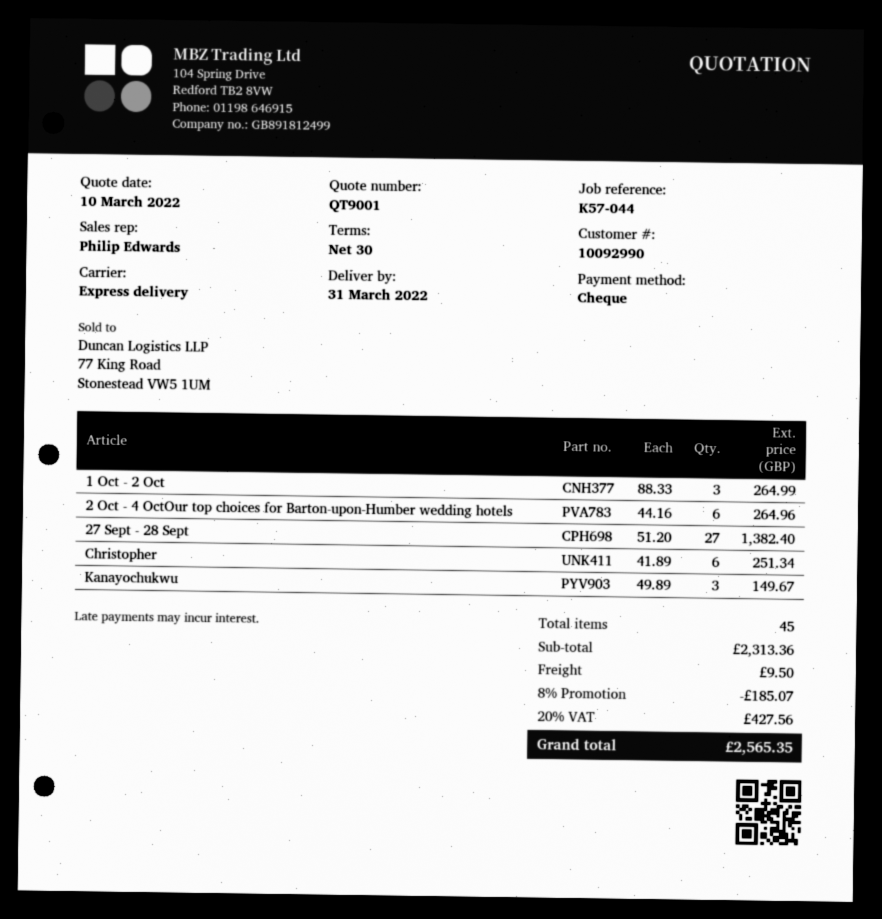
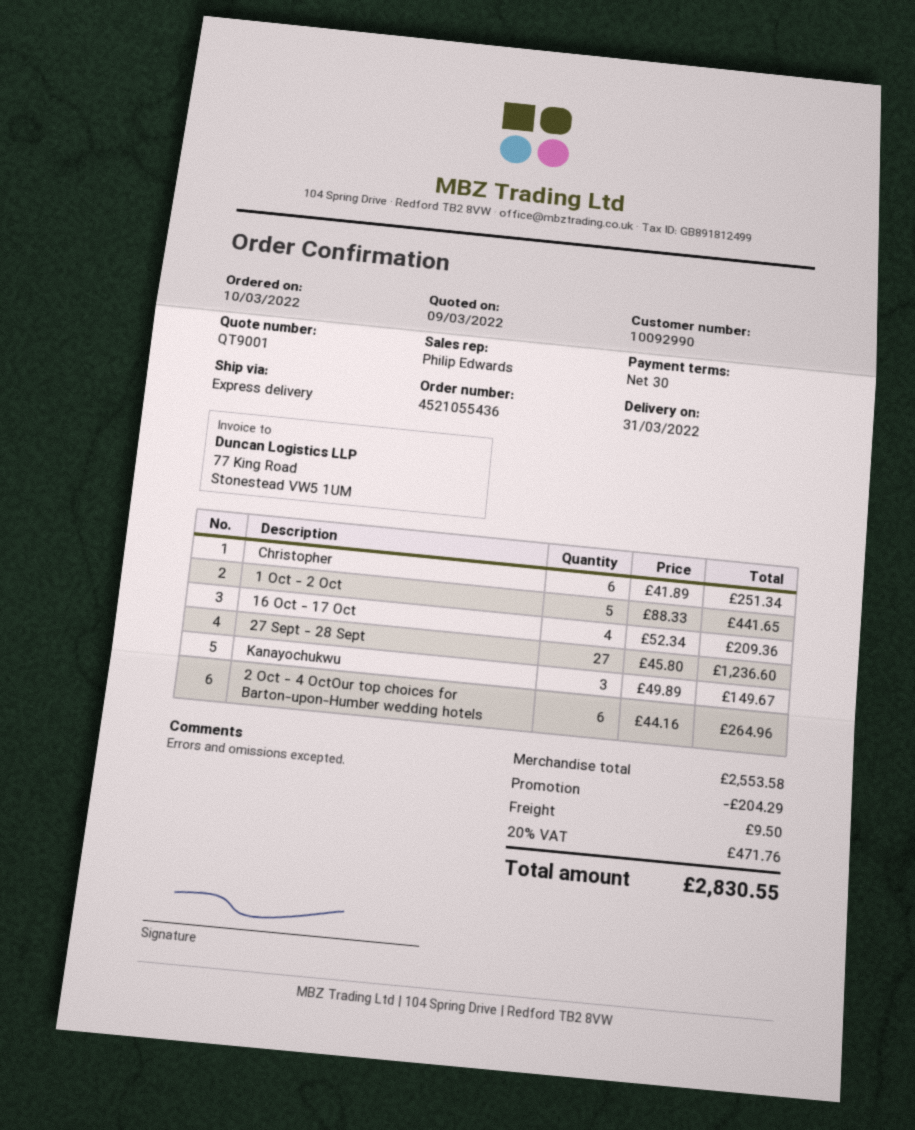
quote date: 2022-03-10 -> 2022-03-09
1 Oct - 2 Oct: 3 x 88.33 = 264.99 -> 5 x 88.33 = 441.65
27 Sept - 28 Sept: 27 x 51.20 = 1382.40 -> 27 x 45.80 = 1236.60
16 Oct - 17 Oct: none -> 4 x 52.34 = 209.36
subtotal: 2313.36 -> 2553.58
discount: 185.07 -> 204.29
tax: 20% = 427.56 -> 20% = 471.76
total: 2565.35 -> 2830.55

